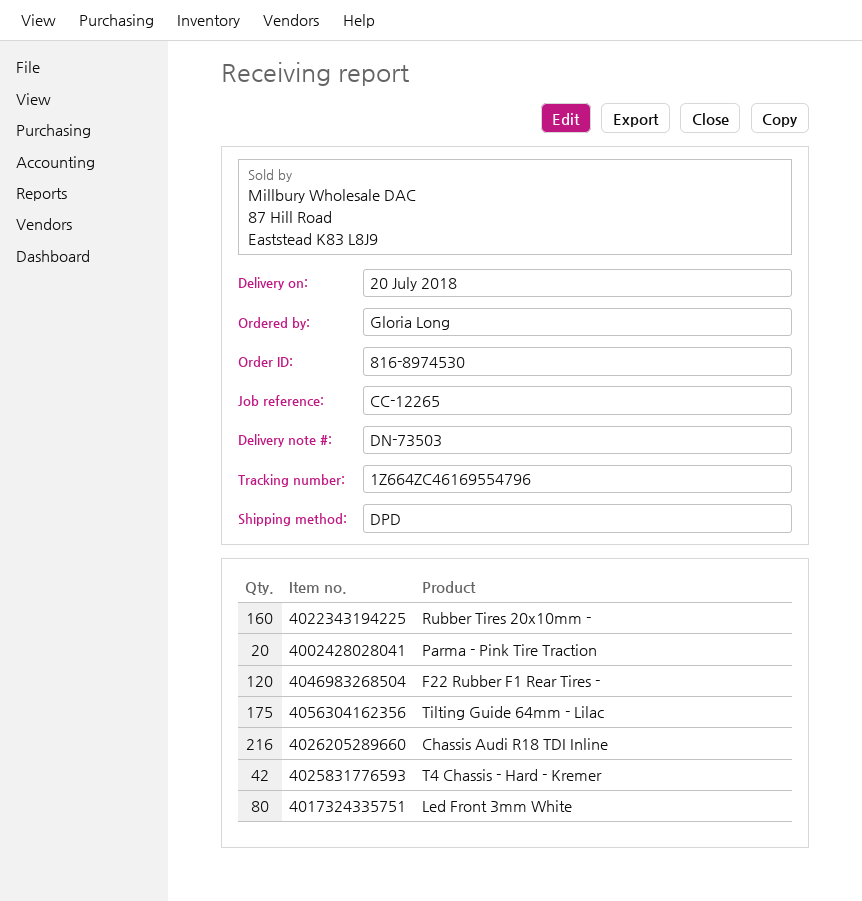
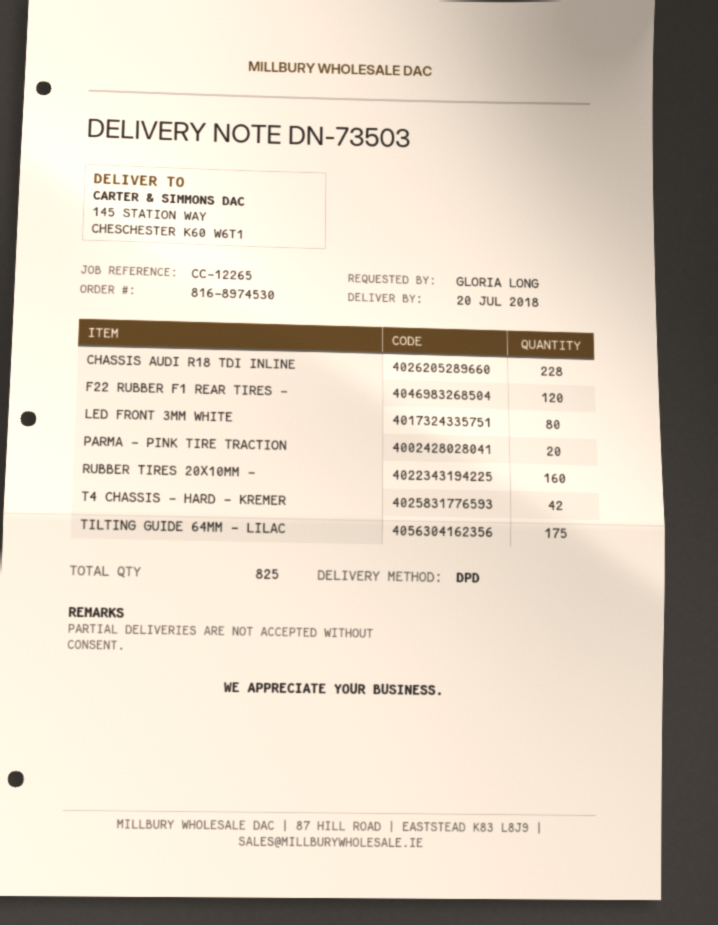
Chassis Audi R18 TDI Inline: 216 -> 228

